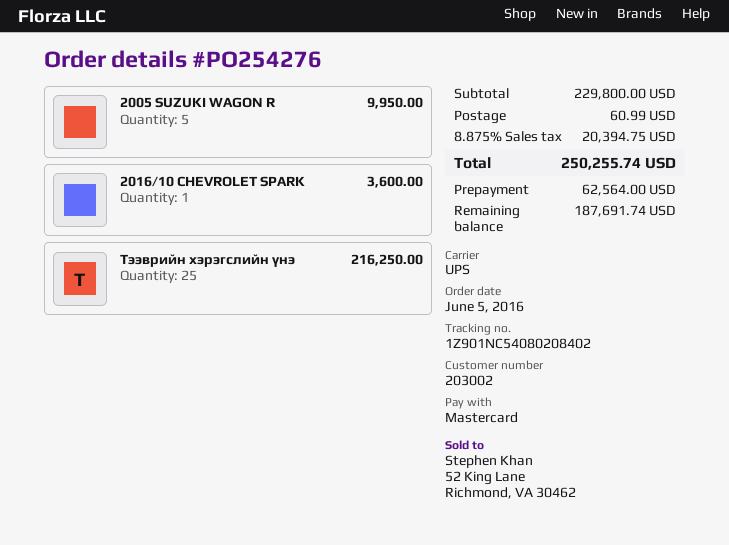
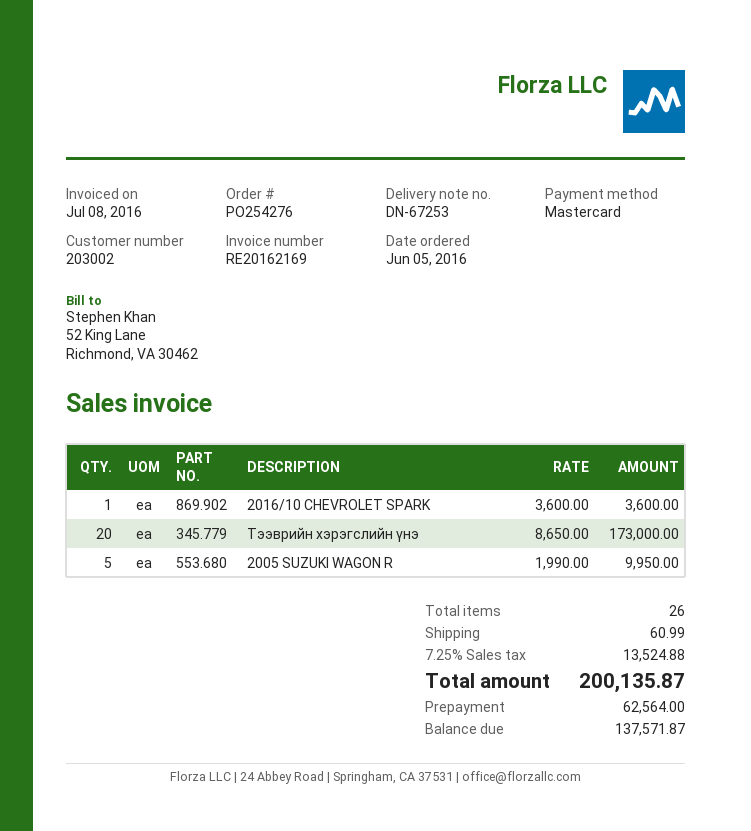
Тээврийн хэрэгслийн үнэ: 25 for 216250.00 -> 20 for 173000.00
tax: 8.875% = 20394.75 -> 7.25% = 13524.88
total: 250255.74 -> 200135.87
balance: 187691.74 -> 137571.87

